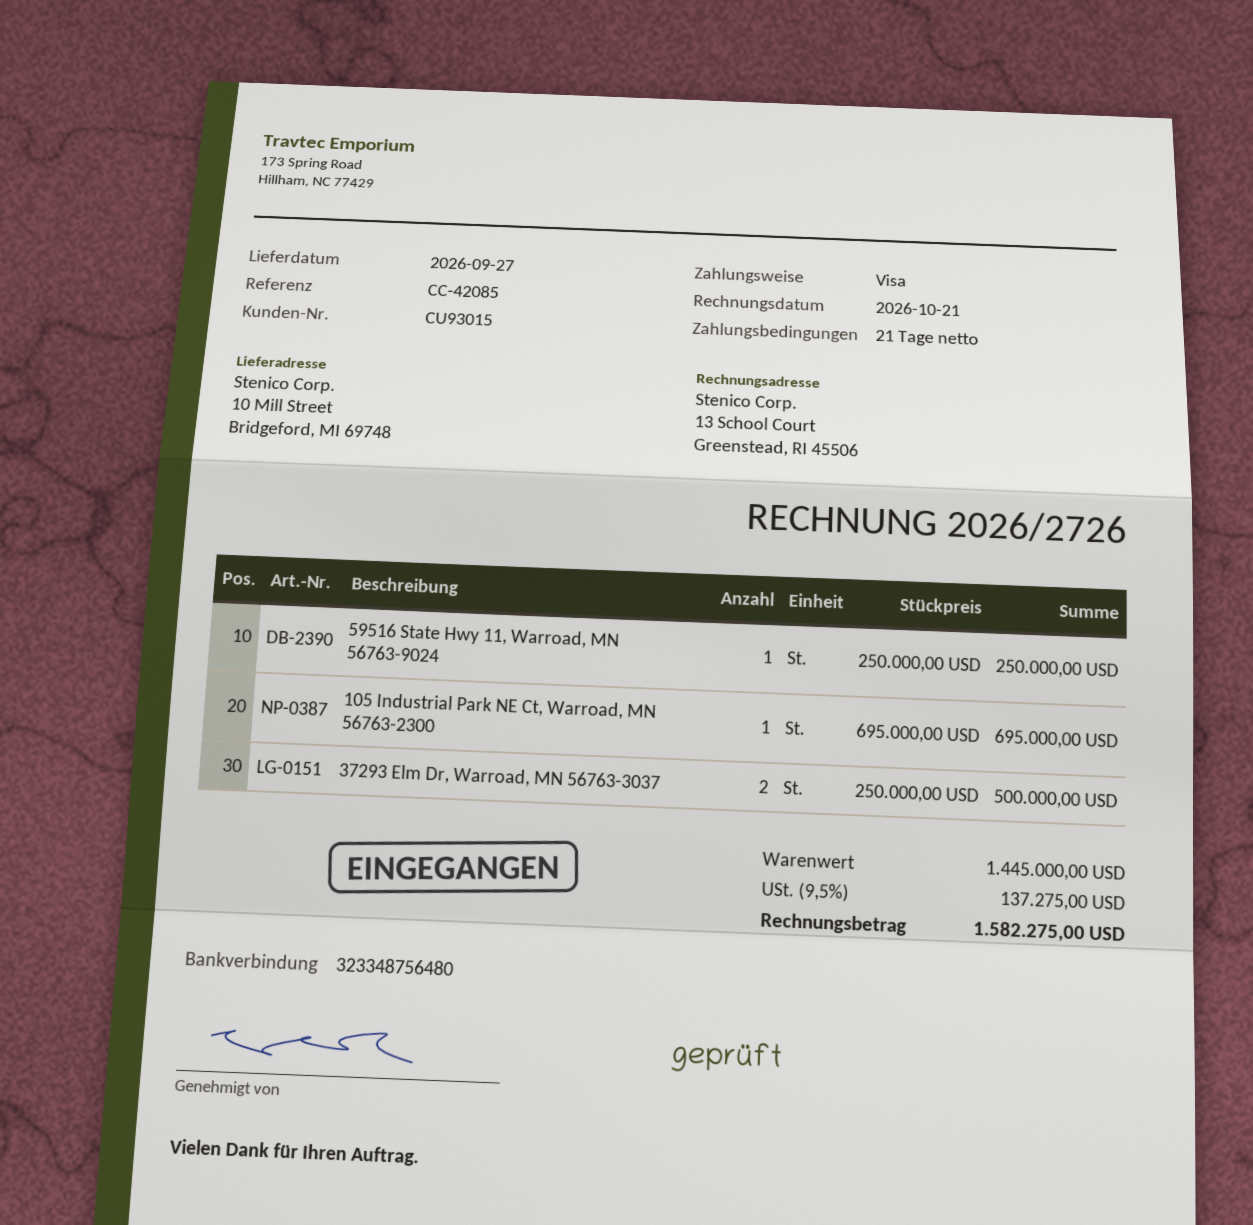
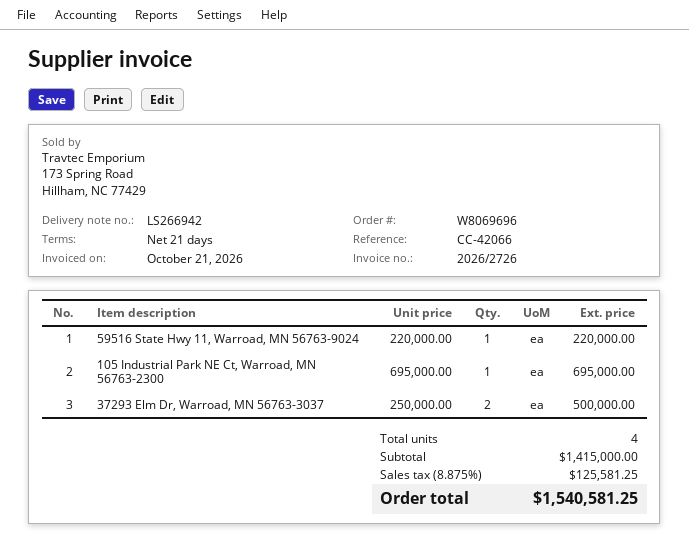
reference: CC-42085 -> CC-42066
59516 State Hwy 11, Warroad, MN 56763-9024: 1 x 250000.00 = 250000.00 -> 1 x 220000.00 = 220000.00
subtotal: 1445000.00 -> 1415000.00
tax: 9.5% = 137275.00 -> 8.875% = 125581.25
total: 1582275.00 -> 1540581.25

